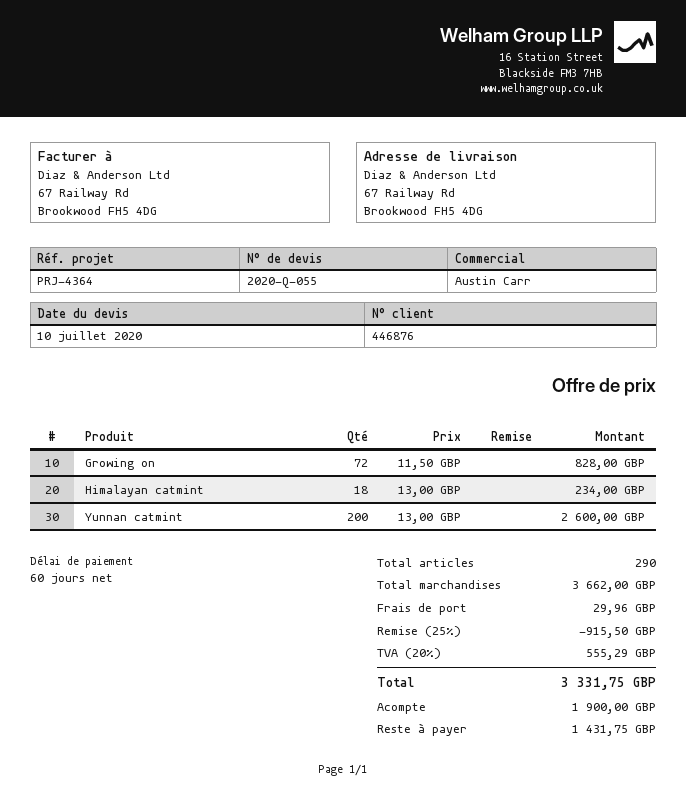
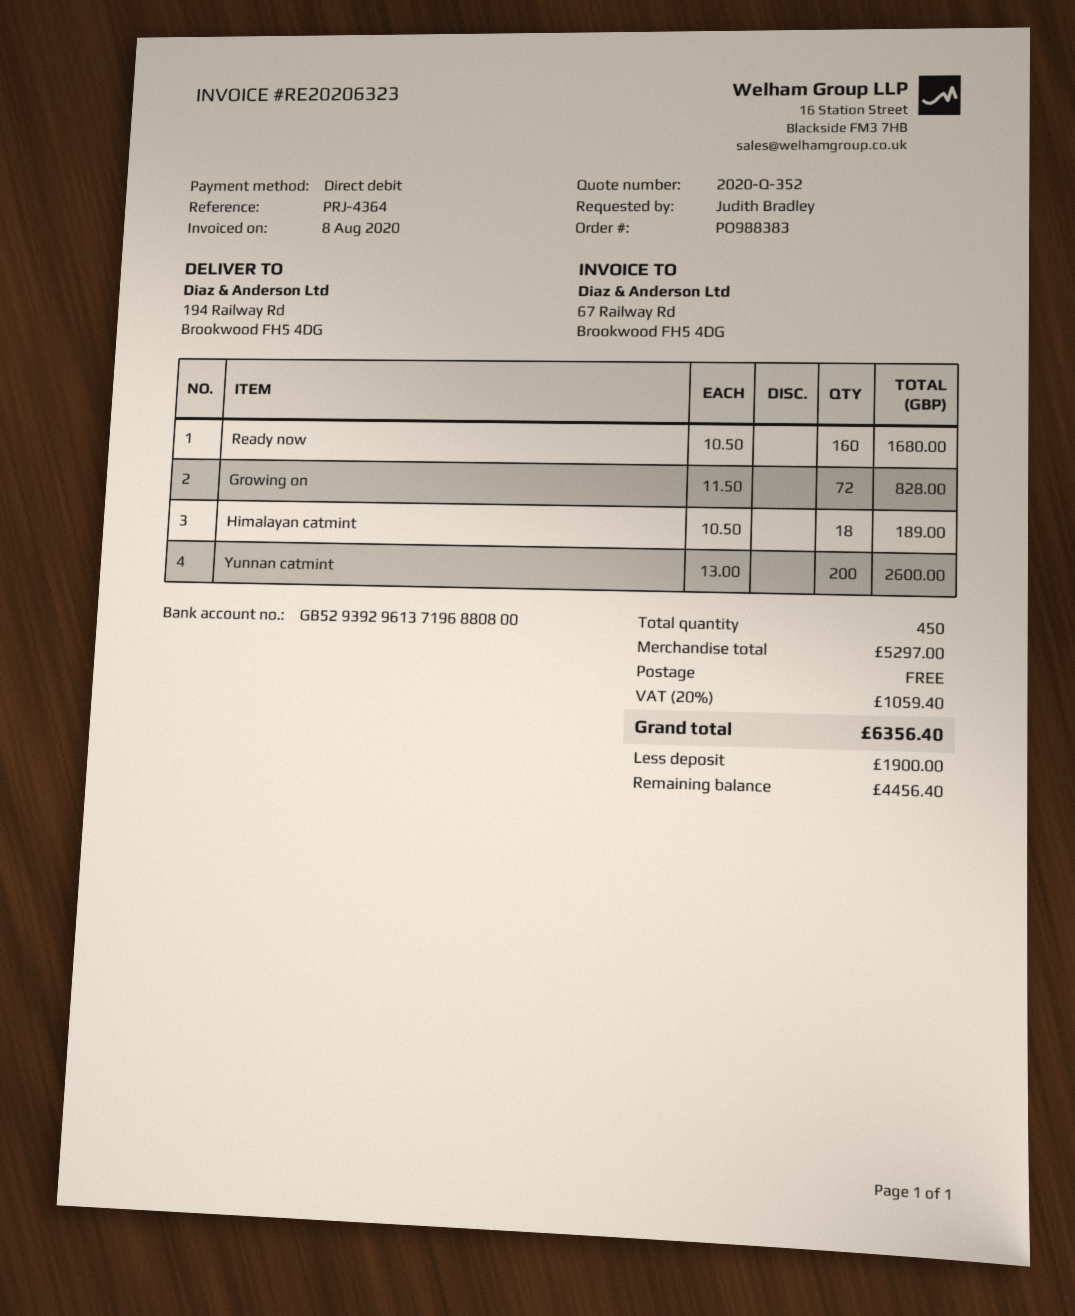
quote number: 2020-Q-055 -> 2020-Q-352
ship to: 67 Railway Rd, Brookwood FH5 4DG -> 194 Railway Rd, Brookwood FH5 4DG
Himalayan catmint: 18 x 13.00 = 234.00 -> 18 x 10.50 = 189.00
Ready now: none -> 160 x 10.50 = 1680.00
total quantity: 290 -> 450
subtotal: 3662.00 -> 5297.00
discount: 25% = 915.50 -> none
shipping: 29.96 -> 0.00
tax: 20% = 555.29 -> 20% = 1059.40
total: 3331.75 -> 6356.40
balance: 1431.75 -> 4456.40

